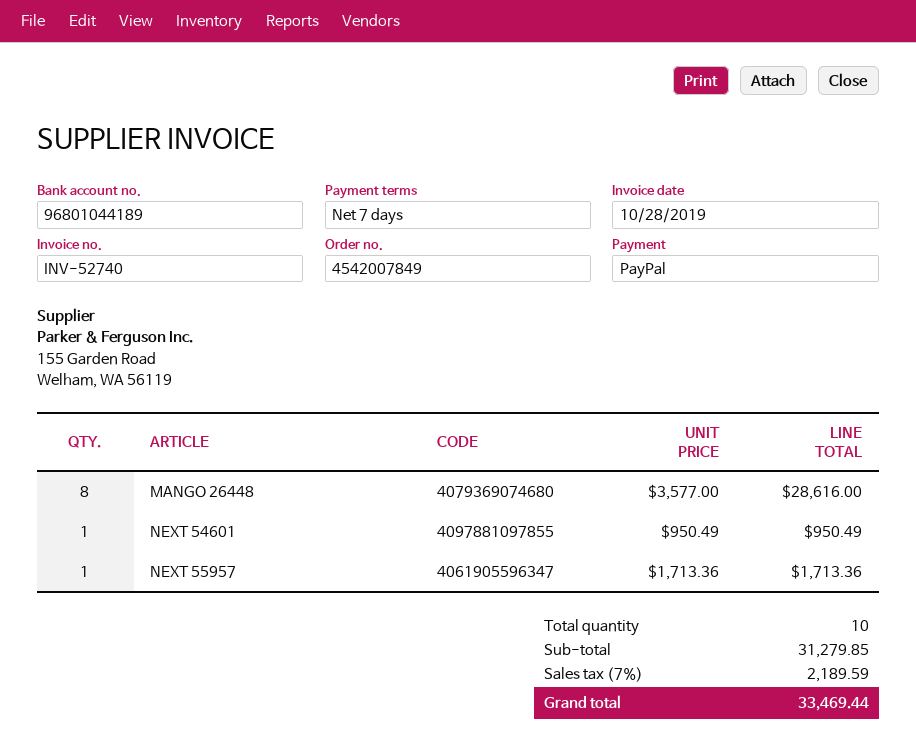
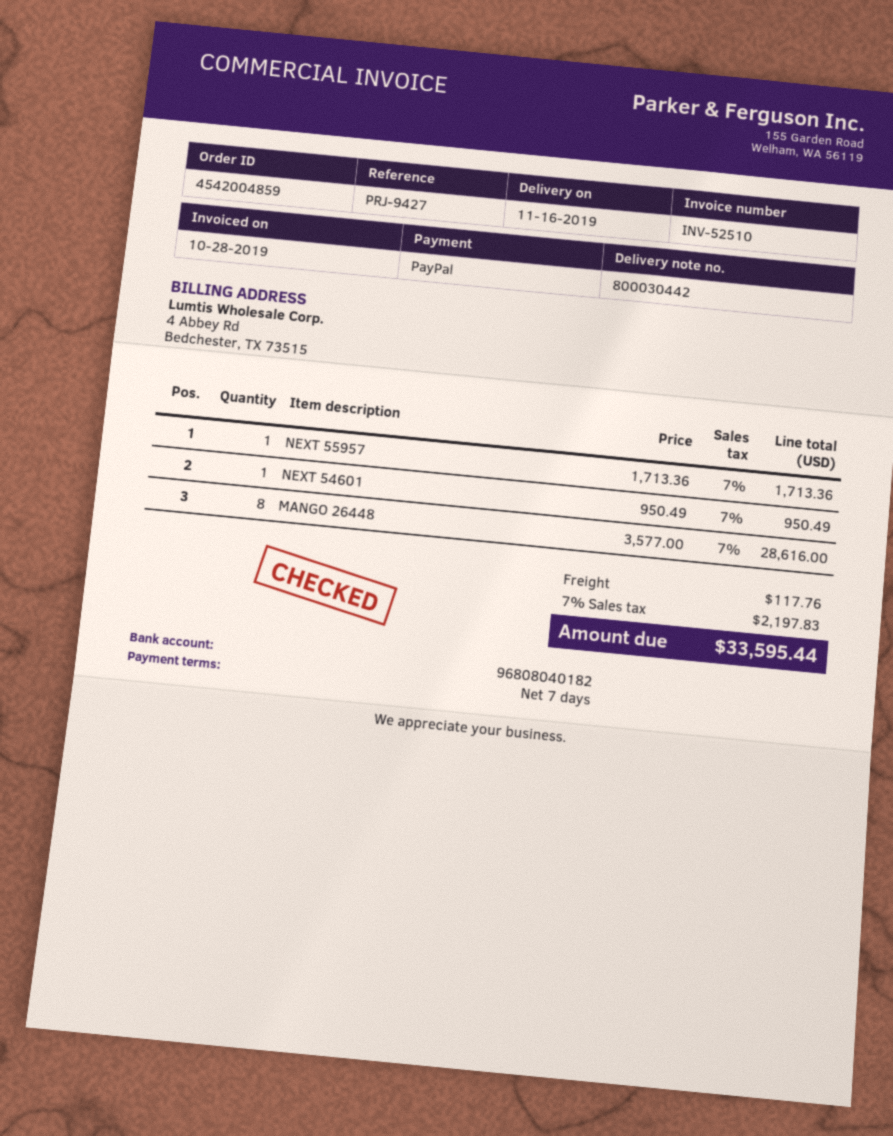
order number: 4542007849 -> 4542004859
invoice number: INV-52740 -> INV-52510
bank account: 96801044189 -> 96808040182
shipping: none -> 117.76
tax: 7% = 2189.59 -> 7% = 2197.83
total: 33469.44 -> 33595.44

